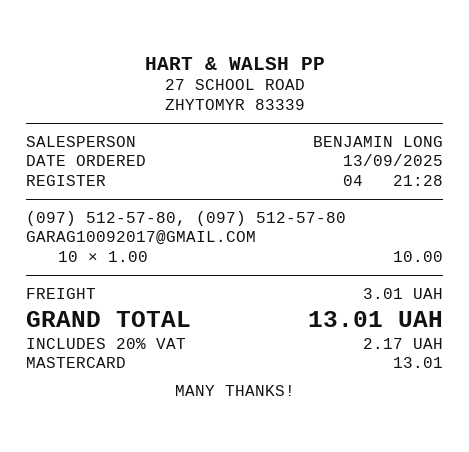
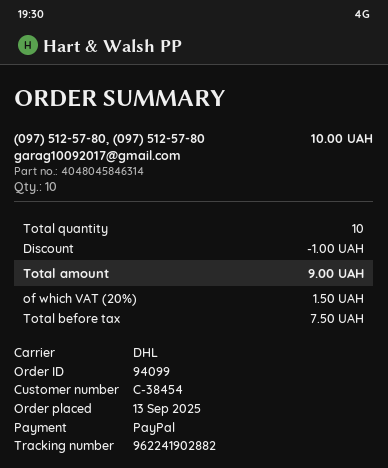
payment method: Mastercard -> PayPal
discount: none -> 1.00
shipping: 3.01 -> none
tax: 20% = 2.17 -> 20% = 1.50
total: 13.01 -> 9.00

